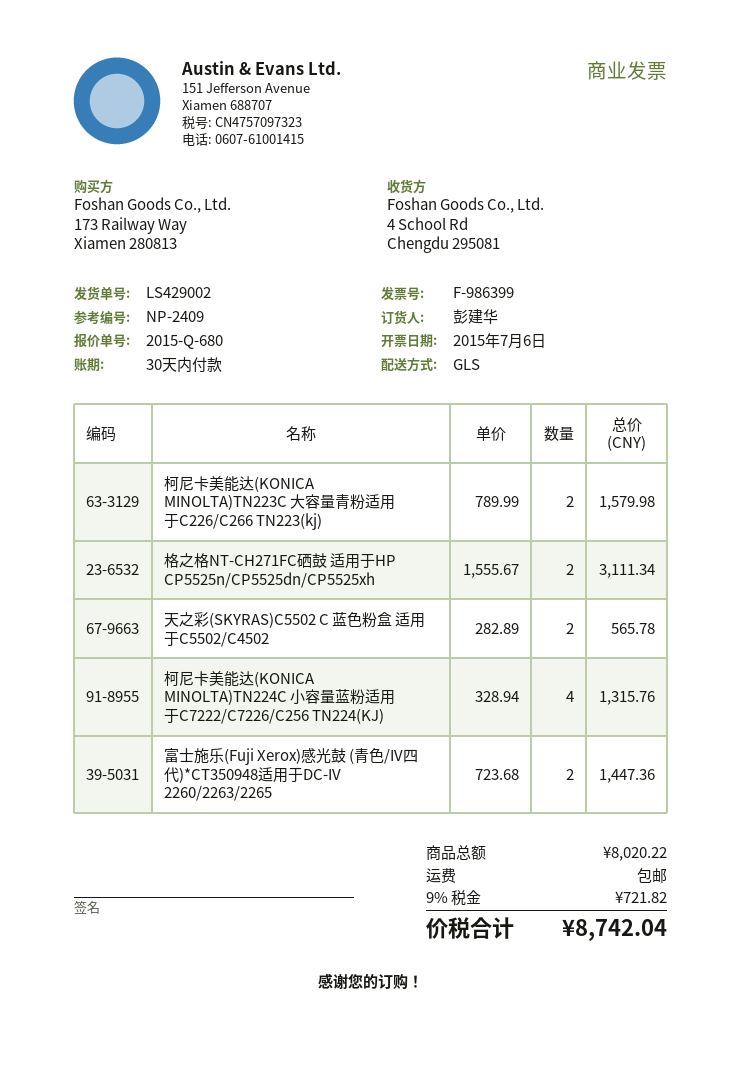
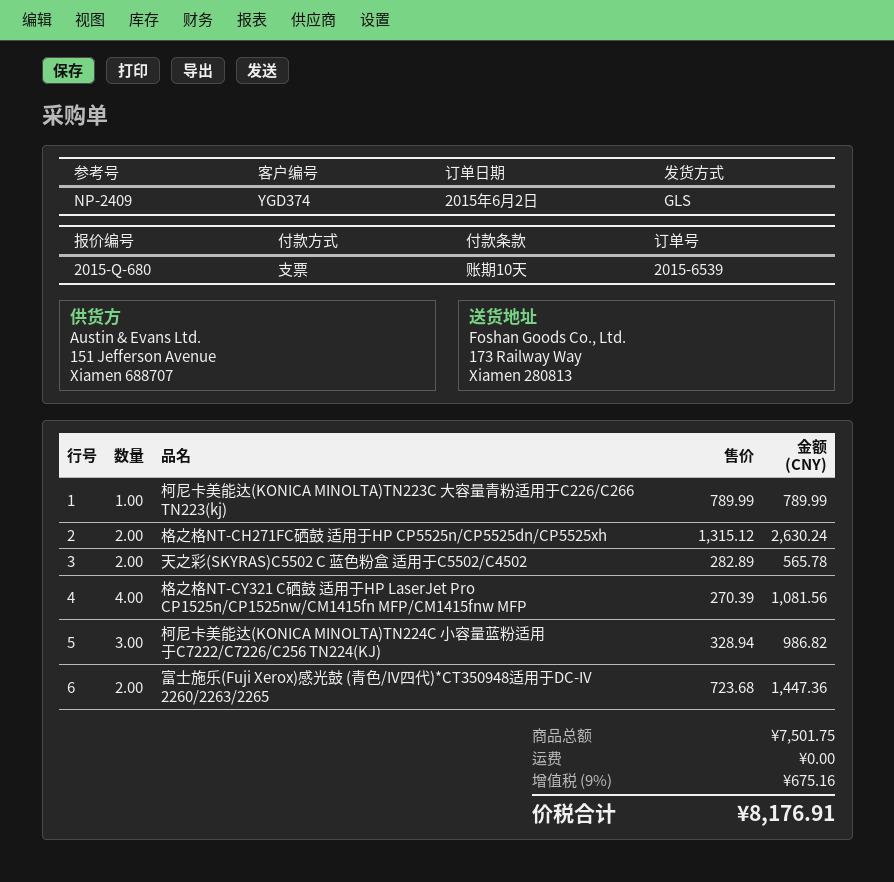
payment terms: 30 days -> 10 days
ship to: 4 School Rd, Chengdu 295081 -> 173 Railway Way, Xiamen 280813
柯尼卡美能达(KONICA MINOLTA)TN223C 大容量青粉适用于C226/C266 TN223(kj): 2 x 789.99 = 1579.98 -> 1 x 789.99 = 789.99
格之格NT-CH271FC硒鼓 适用于HP CP5525n/CP5525dn/CP5525xh: 2 x 1555.67 = 3111.34 -> 2 x 1315.12 = 2630.24
柯尼卡美能达(KONICA MINOLTA)TN224C 小容量蓝粉适用于C7222/C7226/C256 TN224(KJ): 4 x 328.94 = 1315.76 -> 3 x 328.94 = 986.82
格之格NT-CY321 C硒鼓 适用于HP LaserJet Pro CP1525n/CP1525nw/CM1415fn MFP/CM1415fnw MFP: none -> 4 x 270.39 = 1081.56
subtotal: 8020.22 -> 7501.75
tax: 9% = 721.82 -> 9% = 675.16
total: 8742.04 -> 8176.91

